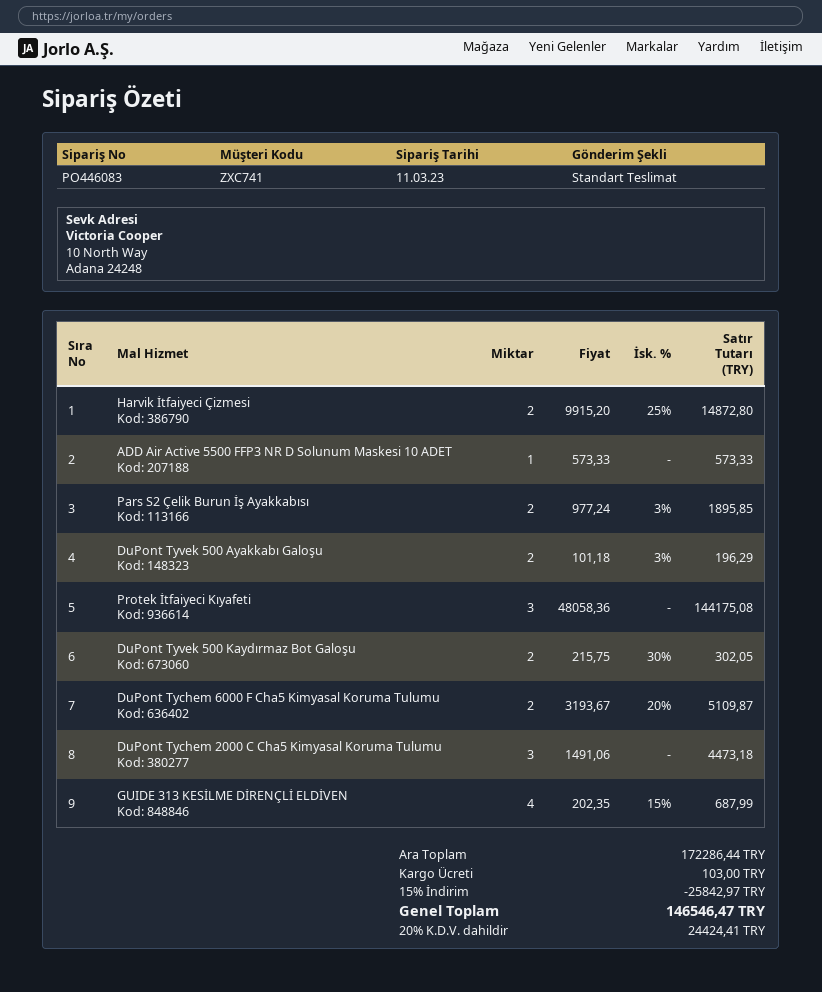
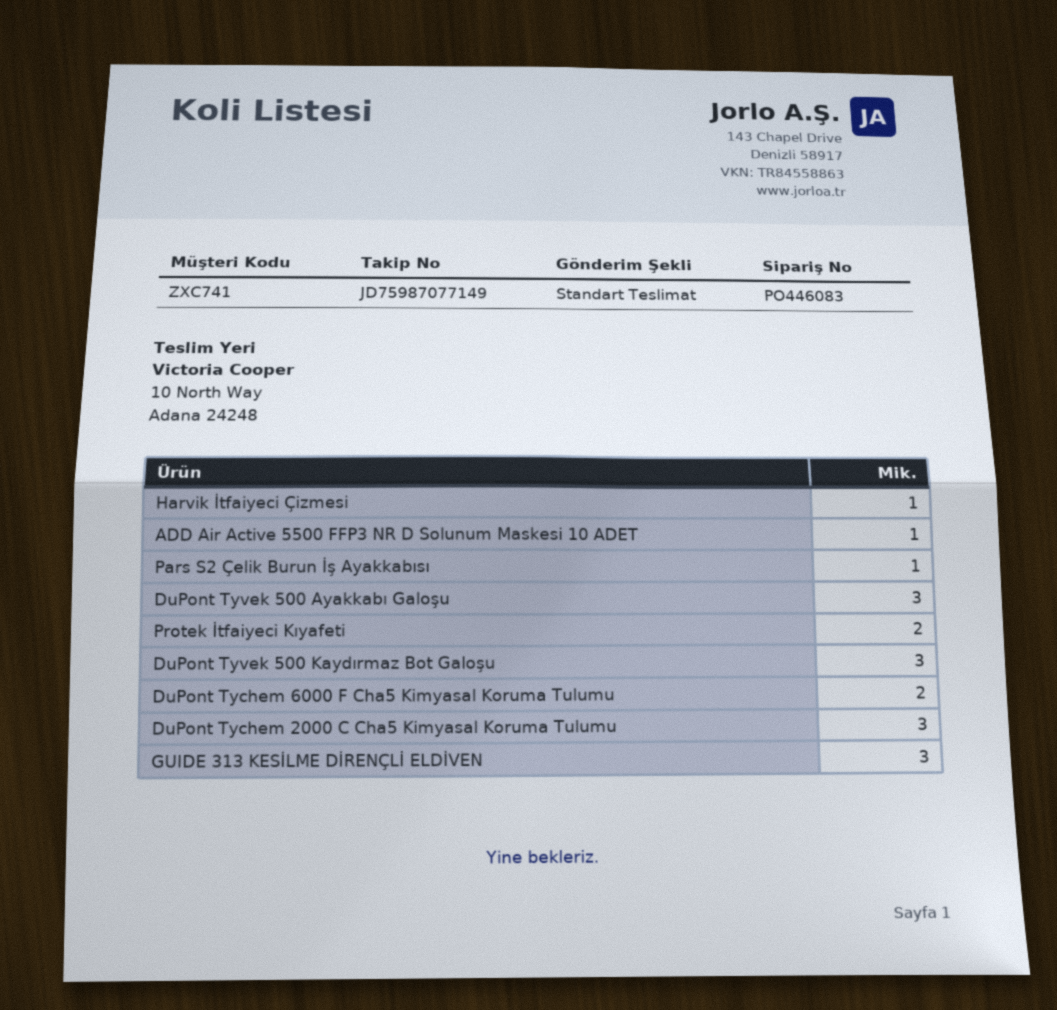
Harvik İtfaiyeci Çizmesi: 2 -> 1
Pars S2 Çelik Burun İş Ayakkabısı: 2 -> 1
DuPont Tyvek 500 Ayakkabı Galoşu: 2 -> 3
Protek İtfaiyeci Kıyafeti: 3 -> 2
DuPont Tyvek 500 Kaydırmaz Bot Galoşu: 2 -> 3
GUIDE 313 KESİLME DİRENÇLİ ELDİVEN: 4 -> 3

